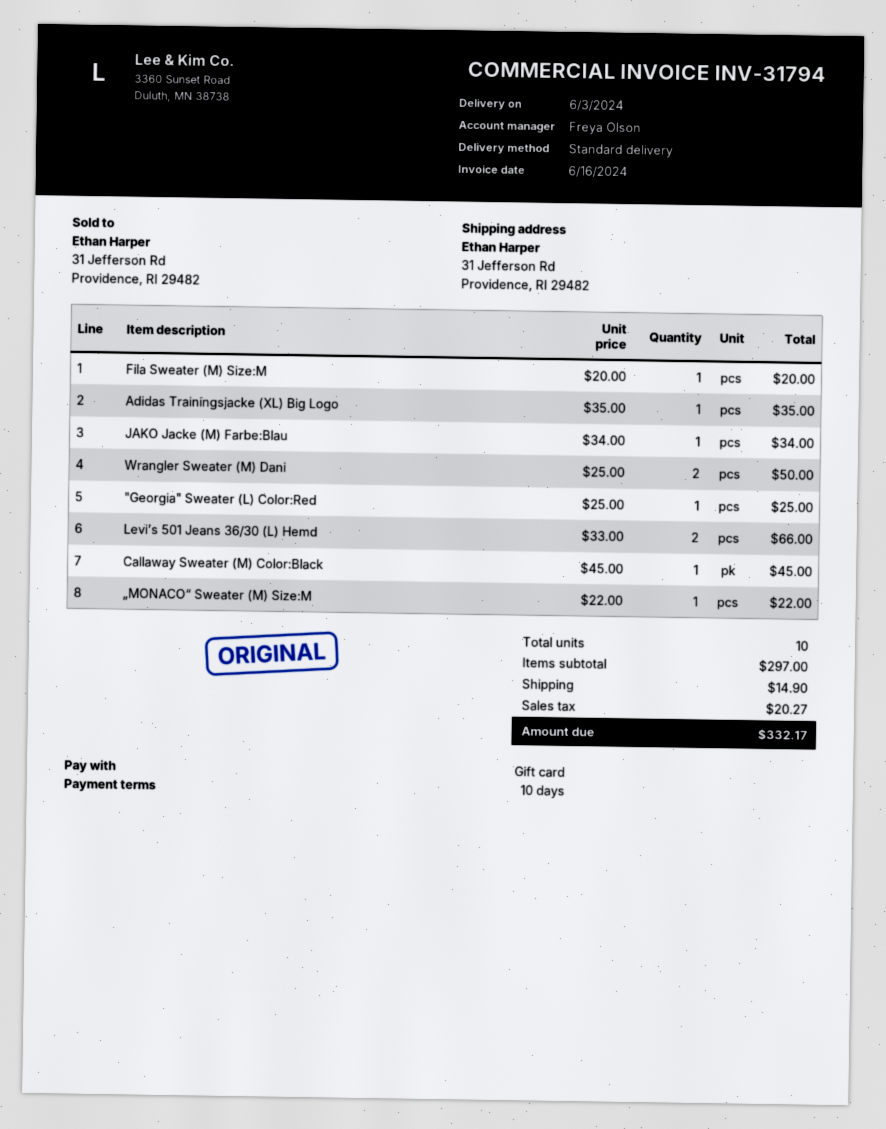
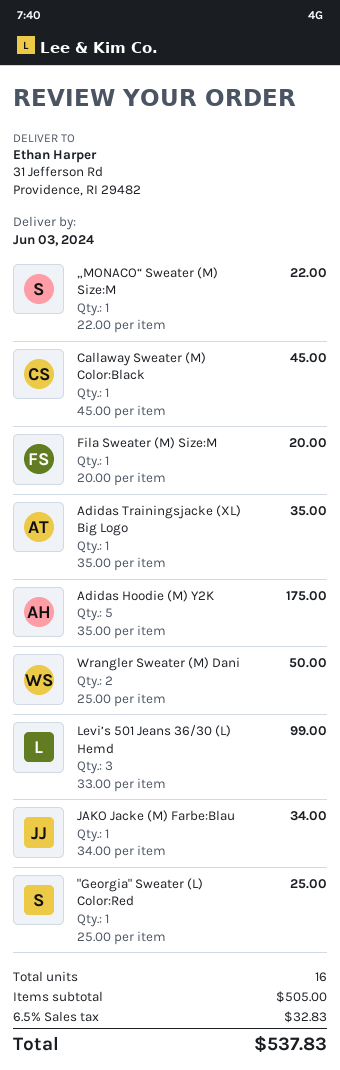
Levi’s 501 Jeans 36/30 (L) Hemd: 2 x 33.00 = 66.00 -> 3 x 33.00 = 99.00
Adidas Hoodie (M) Y2K: none -> 5 x 35.00 = 175.00
total quantity: 10 -> 16
subtotal: 297.00 -> 505.00
shipping: 14.90 -> none
tax: 20.27 -> 32.83
total: 332.17 -> 537.83

